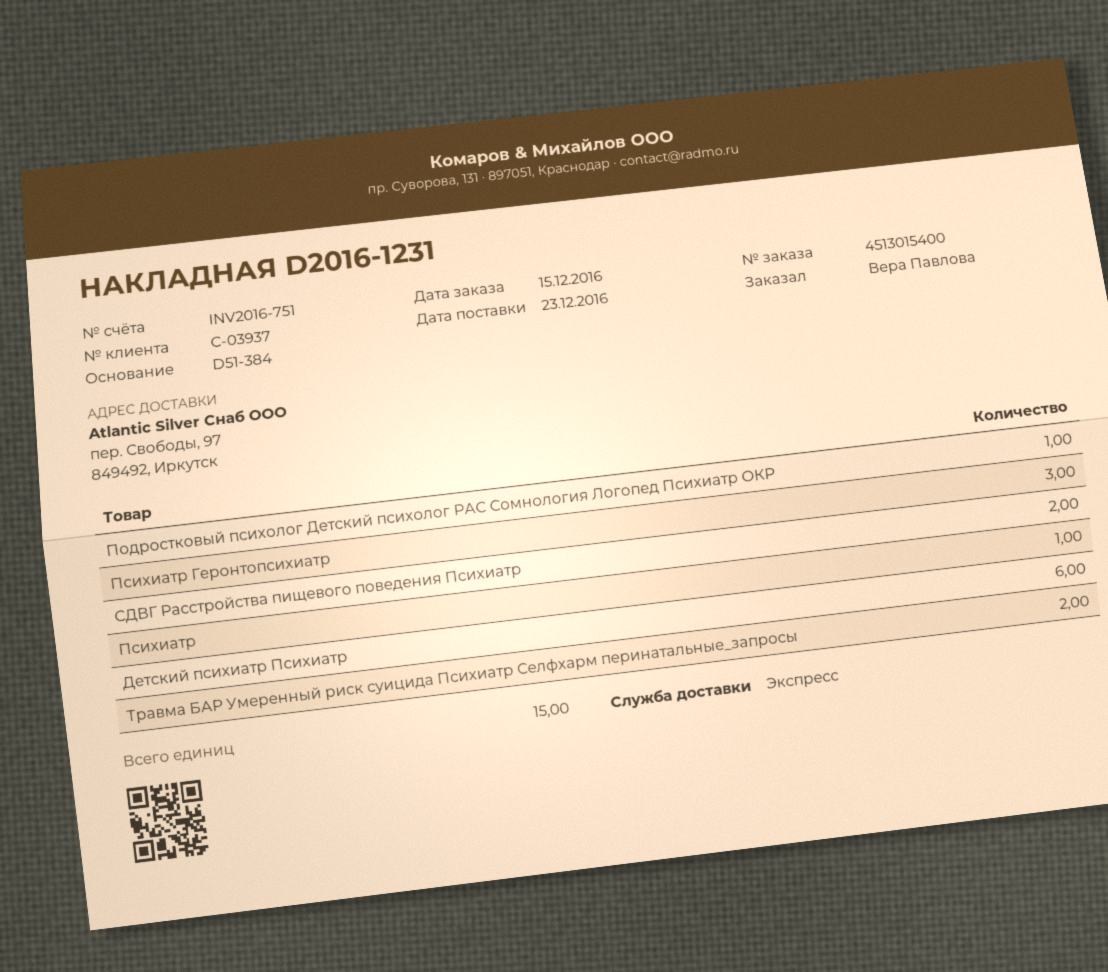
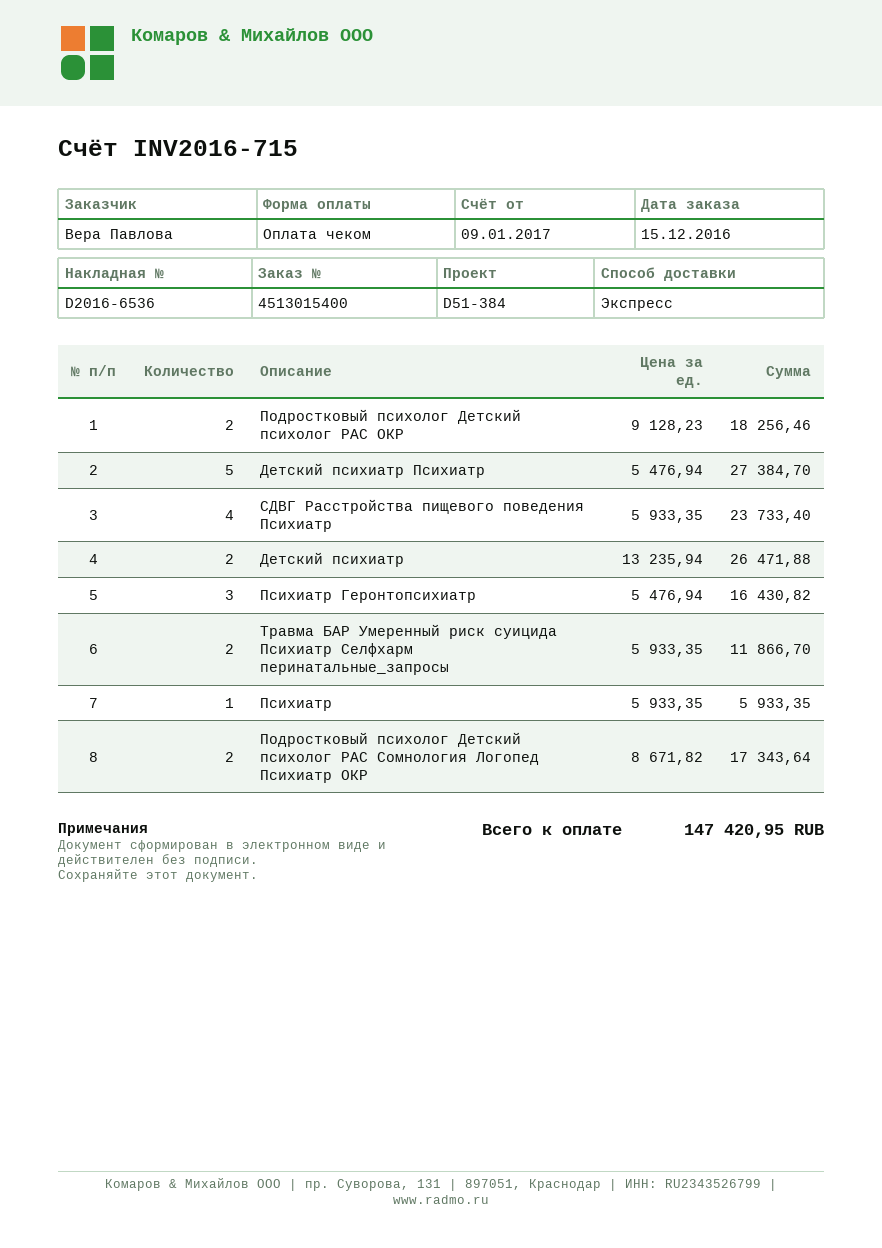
delivery note number: D2016-1231 -> D2016-6536
invoice number: INV2016-751 -> INV2016-715
Подростковый психолог Детский психолог РАС Сомнология Логопед Психиатр ОКР: 1 -> 2
СДВГ Расстройства пищевого поведения Психиатр: 2 -> 4
Детский психиатр Психиатр: 6 -> 5
Подростковый психолог Детский психолог РАС ОКР: none -> 2
Детский психиатр: none -> 2

